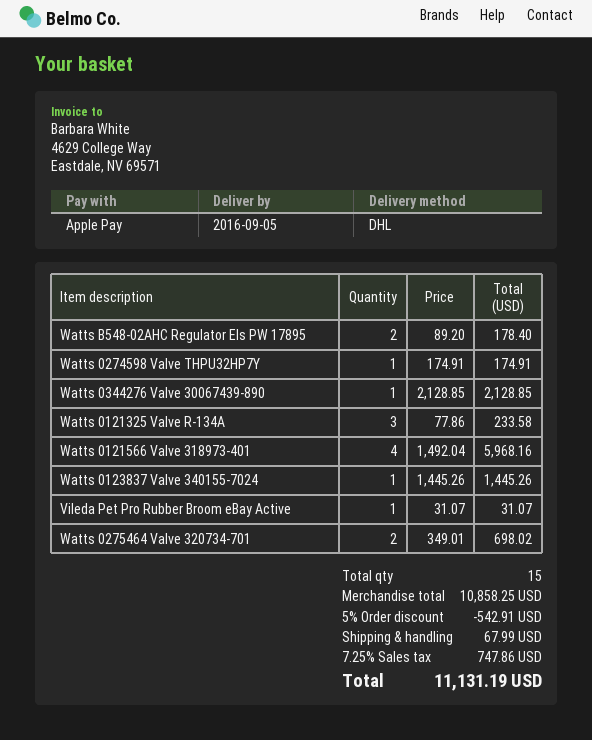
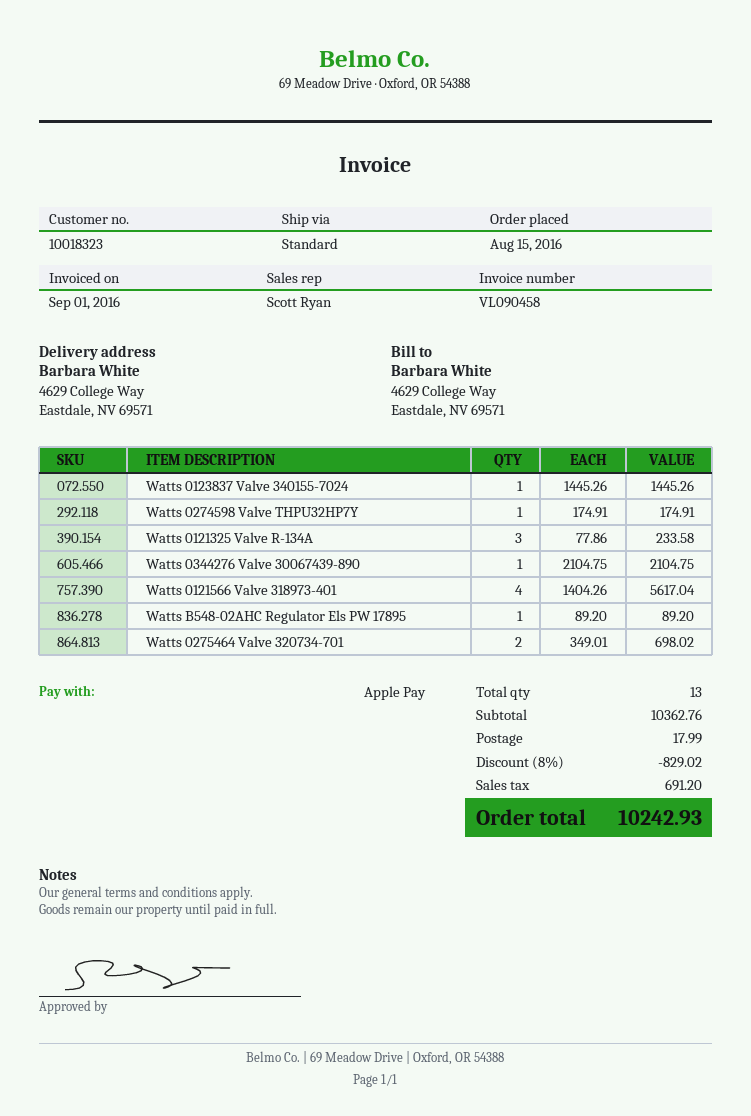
shipping method: DHL -> standard
Watts B548-02AHC Regulator Els PW 17895: 2 x 89.20 = 178.40 -> 1 x 89.20 = 89.20
Watts 0344276 Valve 30067439-890: 1 x 2128.85 = 2128.85 -> 1 x 2104.75 = 2104.75
Watts 0121566 Valve 318973-401: 4 x 1492.04 = 5968.16 -> 4 x 1404.26 = 5617.04
Vileda Pet Pro Rubber Broom eBay Active: 1 x 31.07 = 31.07 -> none
total quantity: 15 -> 13
subtotal: 10858.25 -> 10362.76
discount: 5% = 542.91 -> 8% = 829.02
shipping: 67.99 -> 17.99
tax: 747.86 -> 691.20
total: 11131.19 -> 10242.93

